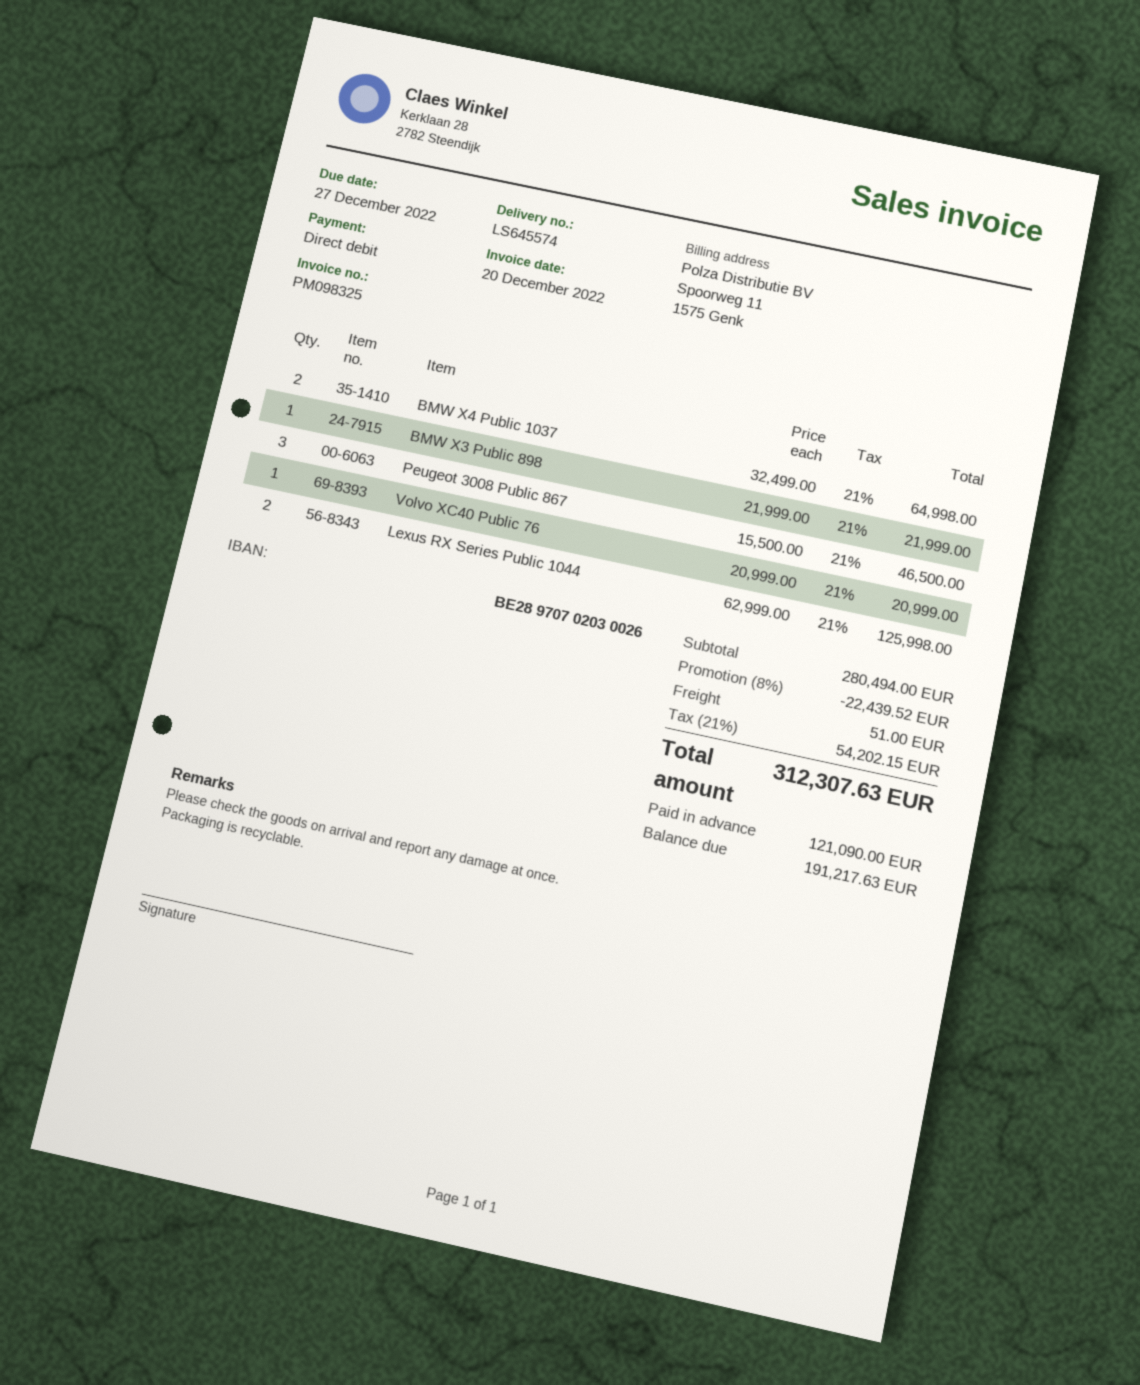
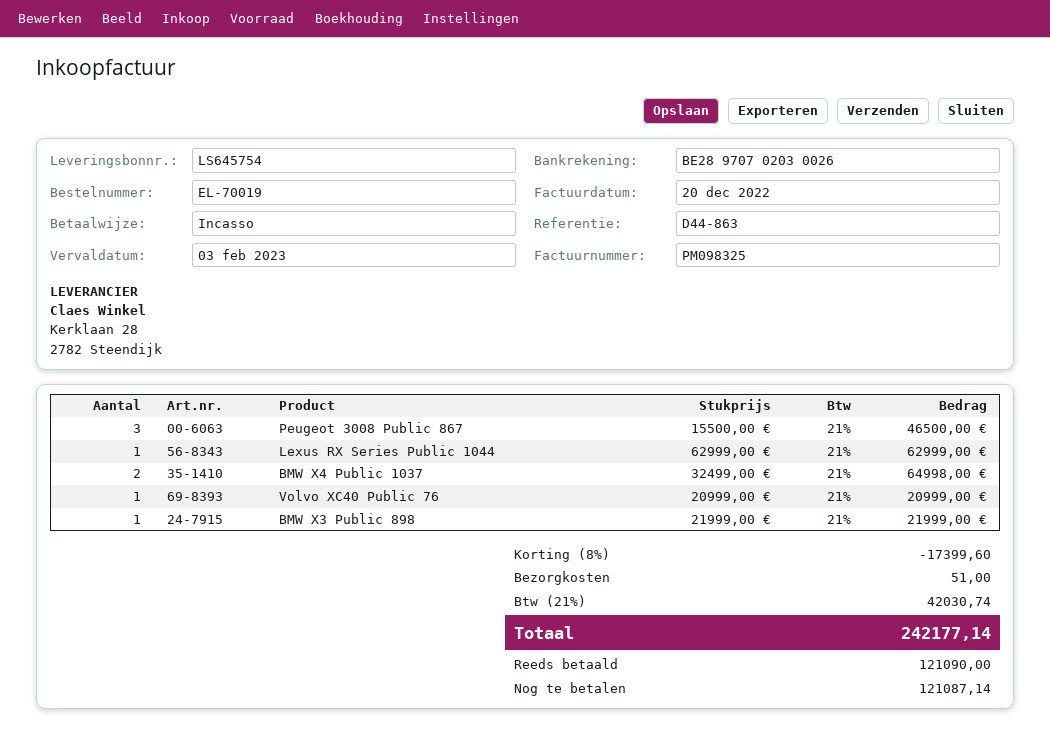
delivery note number: LS645574 -> LS645754
due date: 2022-12-27 -> 2023-02-03
Lexus RX Series Public 1044: 2 x 62999.00 = 125998.00 -> 1 x 62999.00 = 62999.00
discount: 8% = 22439.52 -> 8% = 17399.60
tax: 21% = 54202.15 -> 21% = 42030.74
total: 312307.63 -> 242177.14
balance: 191217.63 -> 121087.14

